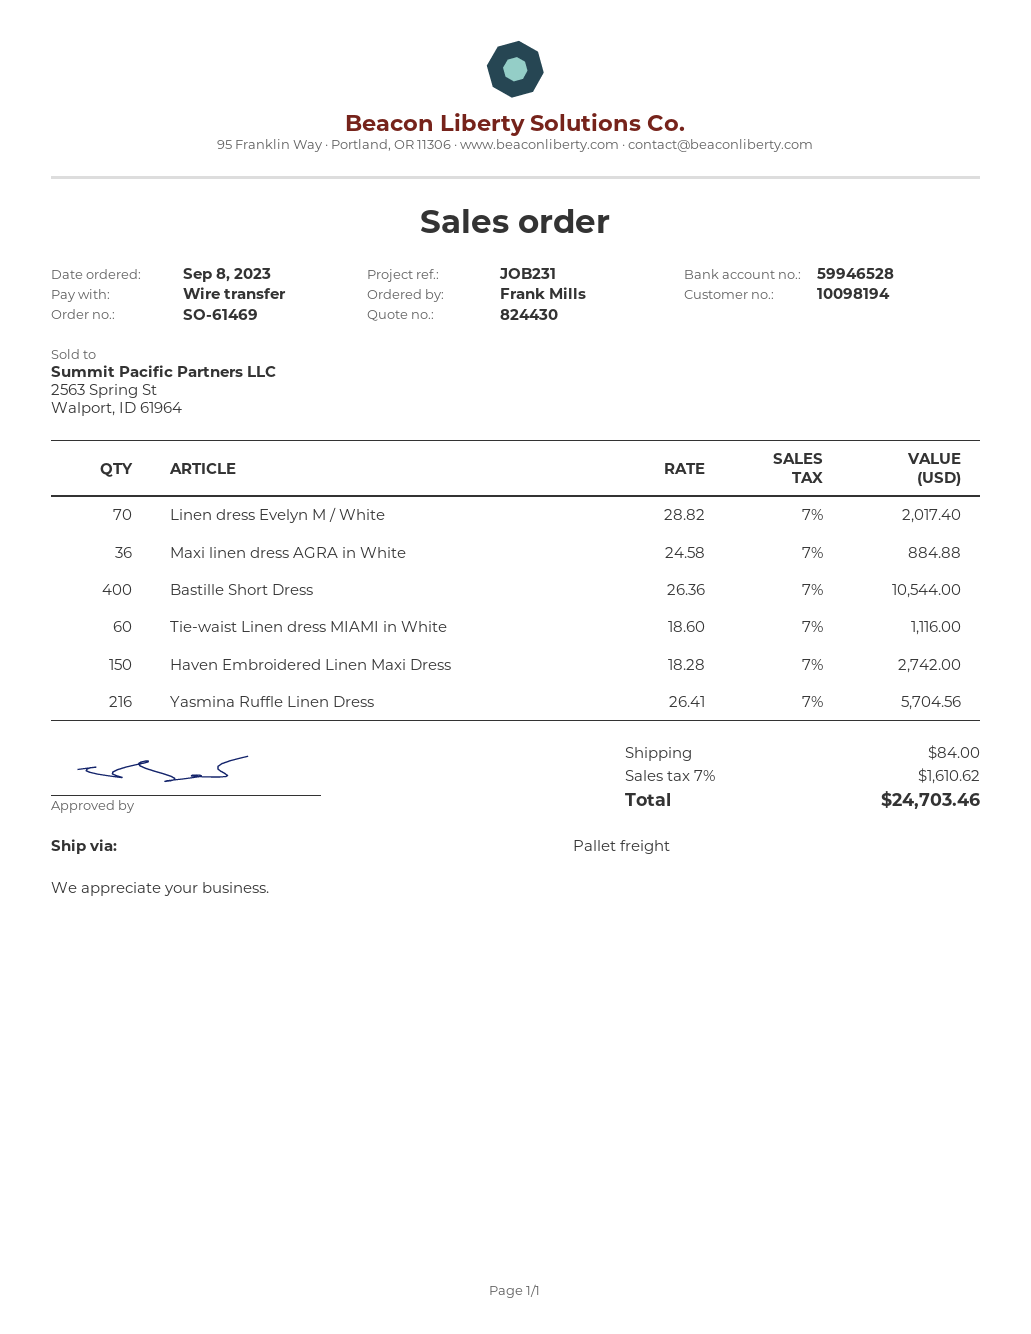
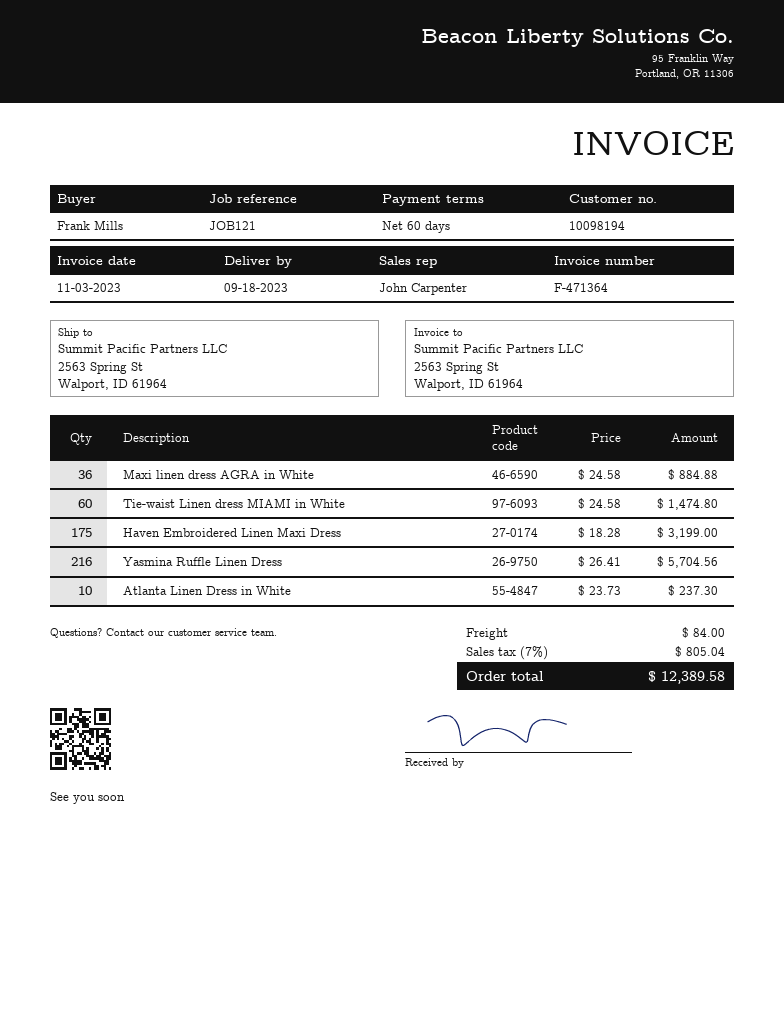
reference: JOB231 -> JOB121
Linen dress Evelyn M / White: 70 x 28.82 = 2017.40 -> none
Bastille Short Dress: 400 x 26.36 = 10544.00 -> none
Tie-waist Linen dress MIAMI in White: 60 x 18.60 = 1116.00 -> 60 x 24.58 = 1474.80
Haven Embroidered Linen Maxi Dress: 150 x 18.28 = 2742.00 -> 175 x 18.28 = 3199.00
Atlanta Linen Dress in White: none -> 10 x 23.73 = 237.30
tax: 7% = 1610.62 -> 7% = 805.04
total: 24703.46 -> 12389.58

